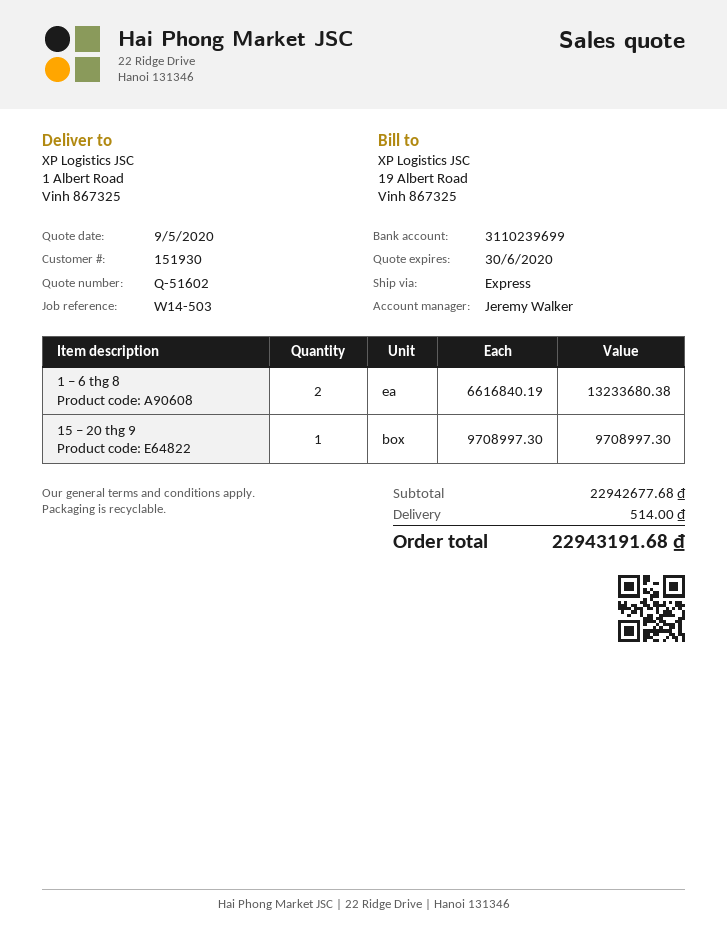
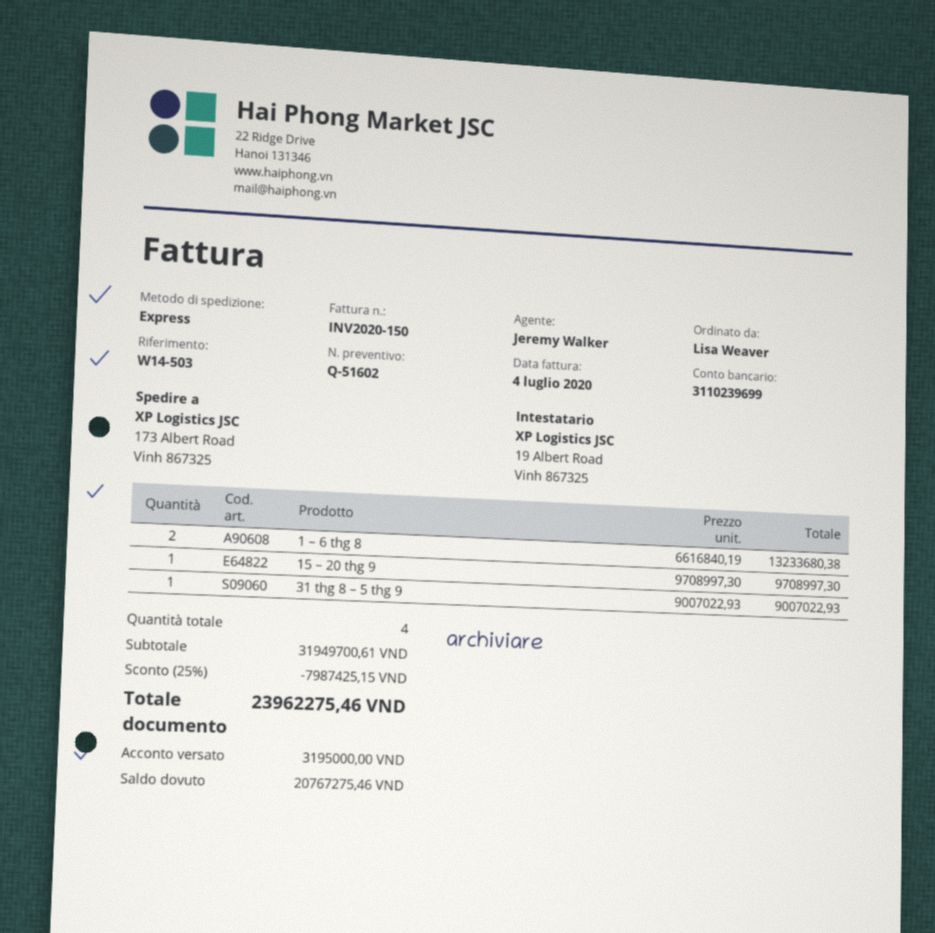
ship to: 1 Albert Road, Vinh 867325 -> 173 Albert Road, Vinh 867325
31 thg 8 – 5 thg 9: none -> 1 x 9007022.93 = 9007022.93
subtotal: 22942677.68 -> 31949700.61
discount: none -> 25% = 7987425.15
shipping: 514.00 -> none
total: 22943191.68 -> 23962275.46

